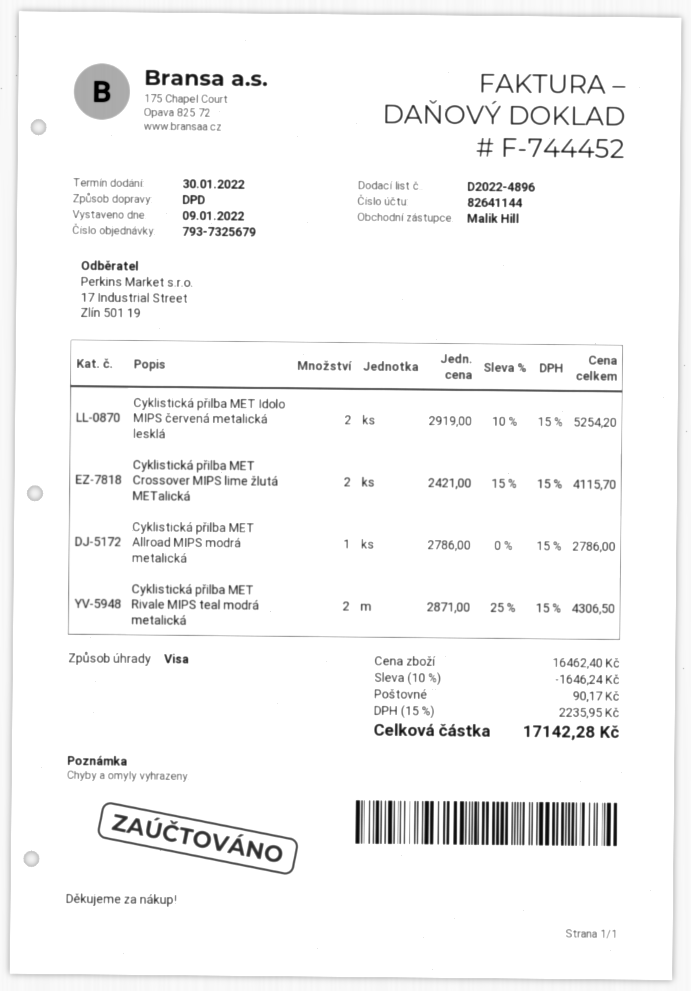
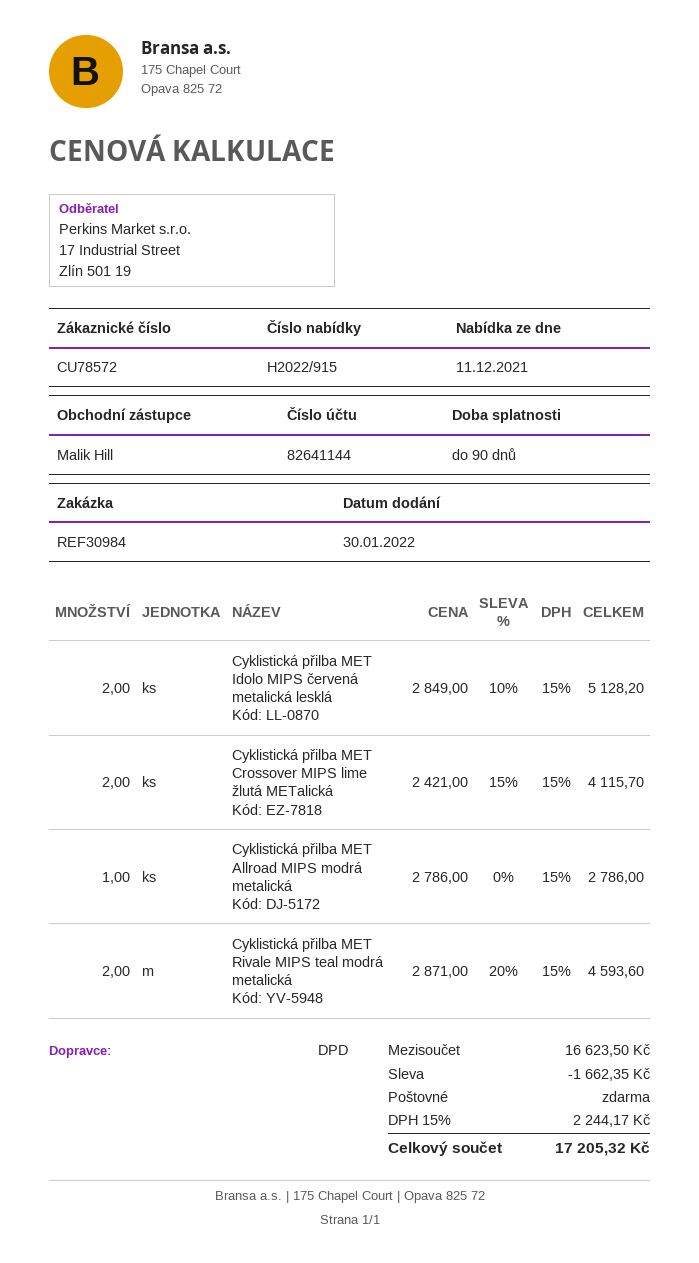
Cyklistická přilba MET Idolo MIPS červená metalická lesklá: 2 x 2919.00 - 10% = 5254.20 -> 2 x 2849.00 - 10% = 5128.20
Cyklistická přilba MET Rivale MIPS teal modrá metalická: 2 x 2871.00 - 25% = 4306.50 -> 2 x 2871.00 - 20% = 4593.60
subtotal: 16462.40 -> 16623.50
discount: 1646.24 -> 1662.35
shipping: 90.17 -> 0.00
tax: 15% = 2235.95 -> 15% = 2244.17
total: 17142.28 -> 17205.32

